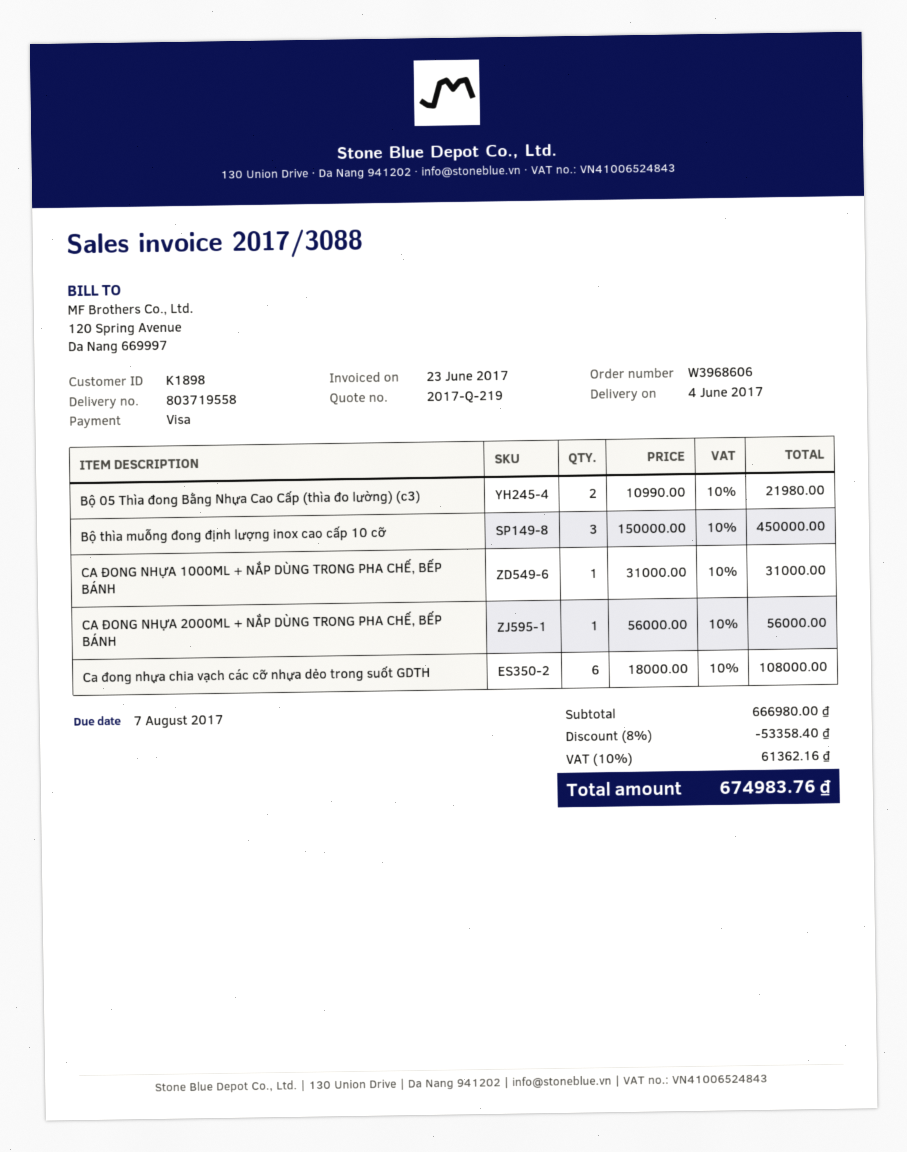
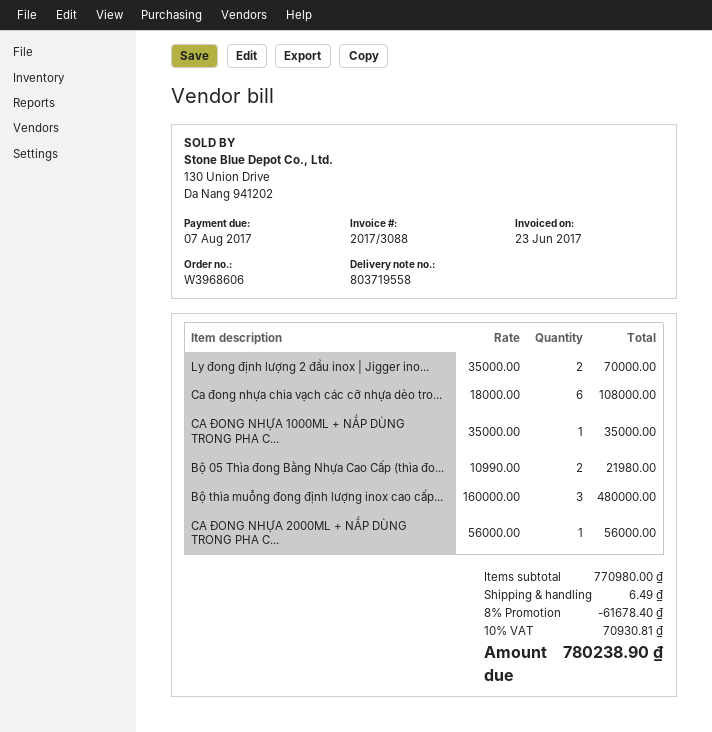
Bộ thìa muỗng đong định lượng inox cao cấp 10 cỡ: 3 x 150000.00 = 450000.00 -> 3 x 160000.00 = 480000.00
CA ĐONG NHỰA 1000ML + NẮP DÙNG TRONG PHA CHẾ, BẾP BÁNH: 1 x 31000.00 = 31000.00 -> 1 x 35000.00 = 35000.00
Ly đong định lượng 2 đầu inox | Jigger ino...: none -> 2 x 35000.00 = 70000.00
subtotal: 666980.00 -> 770980.00
discount: 8% = 53358.40 -> 8% = 61678.40
shipping: none -> 6.49
tax: 10% = 61362.16 -> 10% = 70930.81
total: 674983.76 -> 780238.90

